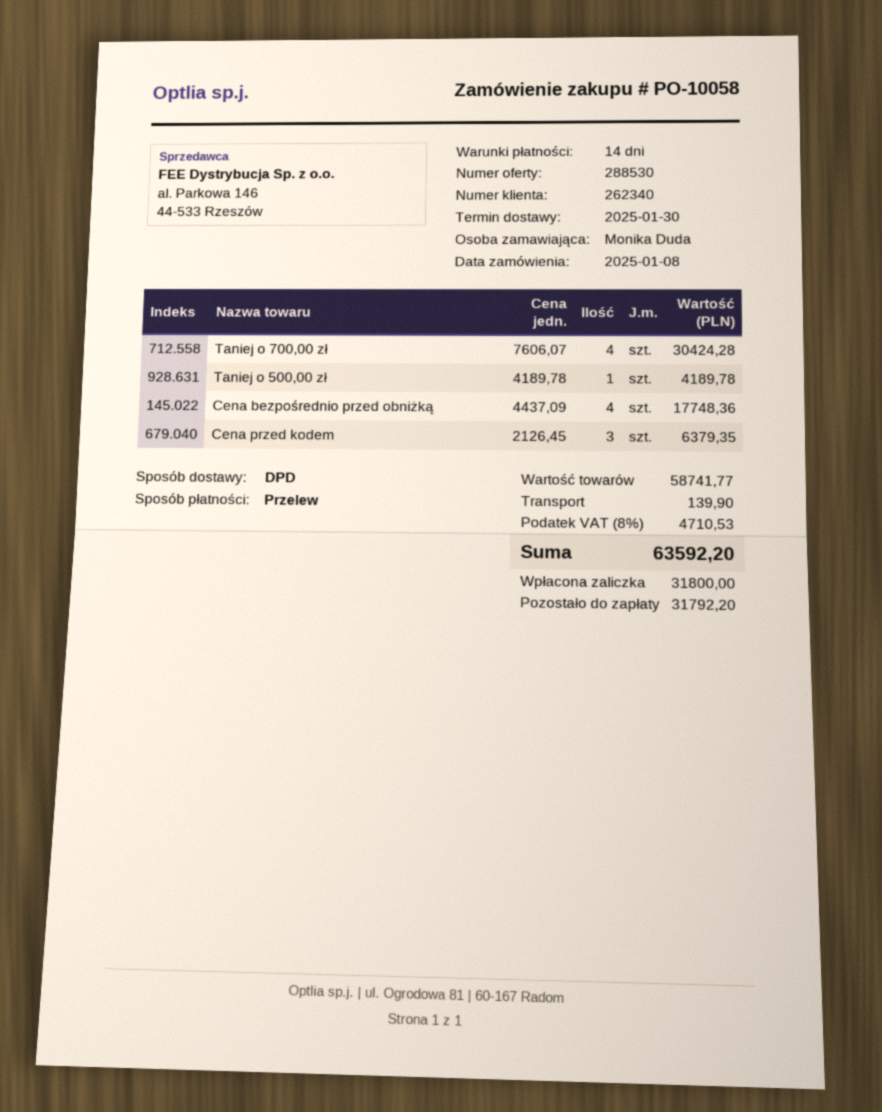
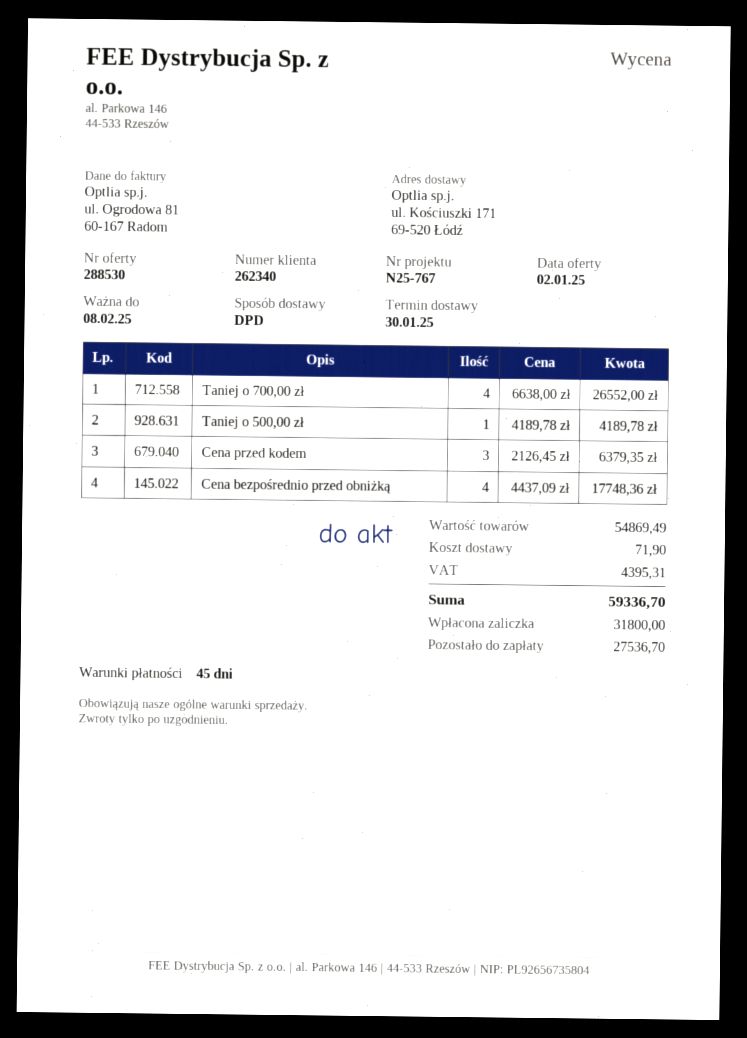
payment terms: 14 days -> 45 days
Taniej o 700,00 zł: 4 x 7606.07 = 30424.28 -> 4 x 6638.00 = 26552.00
subtotal: 58741.77 -> 54869.49
shipping: 139.90 -> 71.90
tax: 4710.53 -> 4395.31
total: 63592.20 -> 59336.70
balance: 31792.20 -> 27536.70

